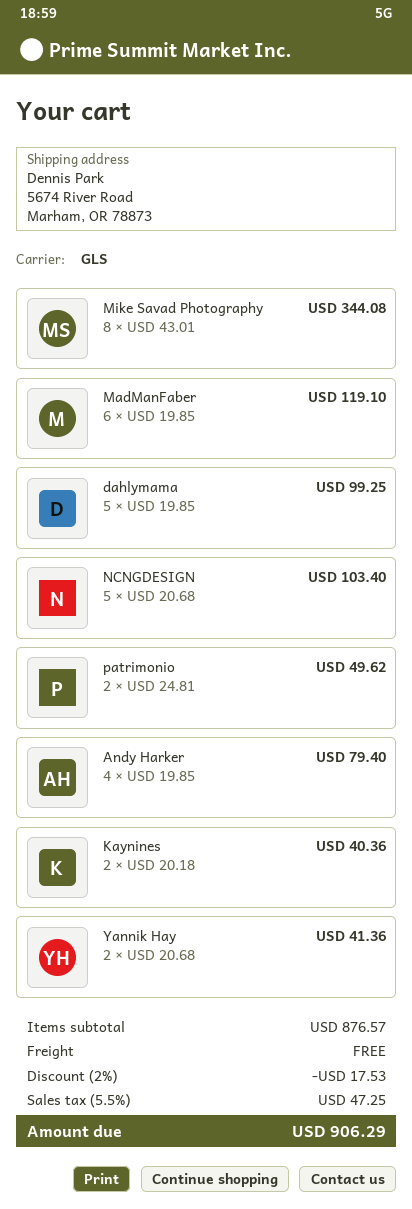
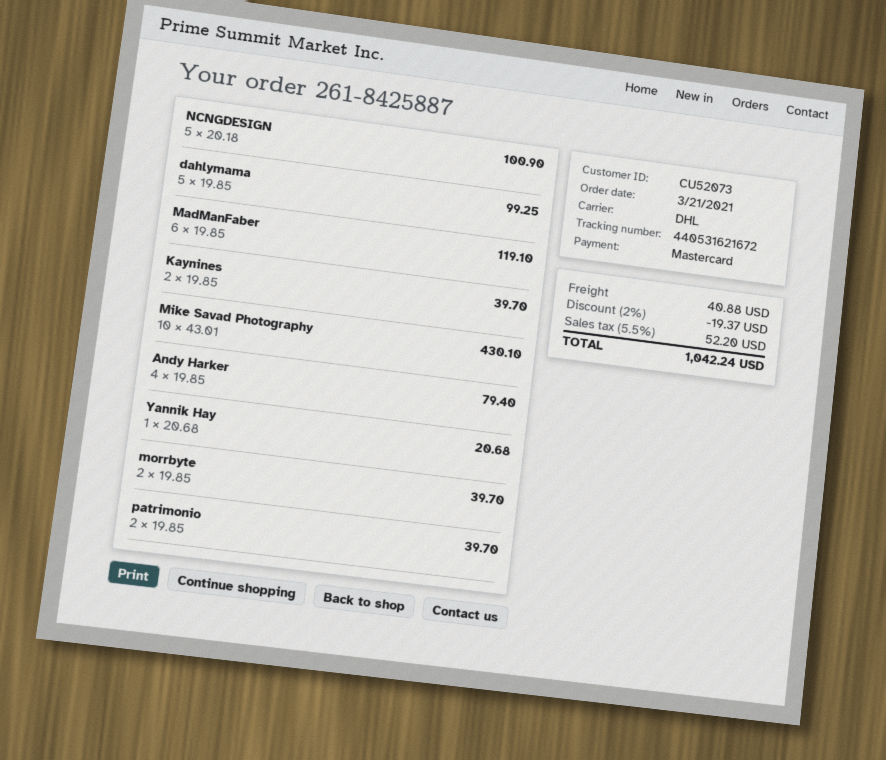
shipping method: GLS -> DHL
Mike Savad Photography: 8 x 43.01 = 344.08 -> 10 x 43.01 = 430.10
NCNGDESIGN: 5 x 20.68 = 103.40 -> 5 x 20.18 = 100.90
patrimonio: 2 x 24.81 = 49.62 -> 2 x 19.85 = 39.70
Kaynines: 2 x 20.18 = 40.36 -> 2 x 19.85 = 39.70
Yannik Hay: 2 x 20.68 = 41.36 -> 1 x 20.68 = 20.68
morrbyte: none -> 2 x 19.85 = 39.70
discount: 2% = 17.53 -> 2% = 19.37
shipping: 0.00 -> 40.88
tax: 5.5% = 47.25 -> 5.5% = 52.20
total: 906.29 -> 1042.24

